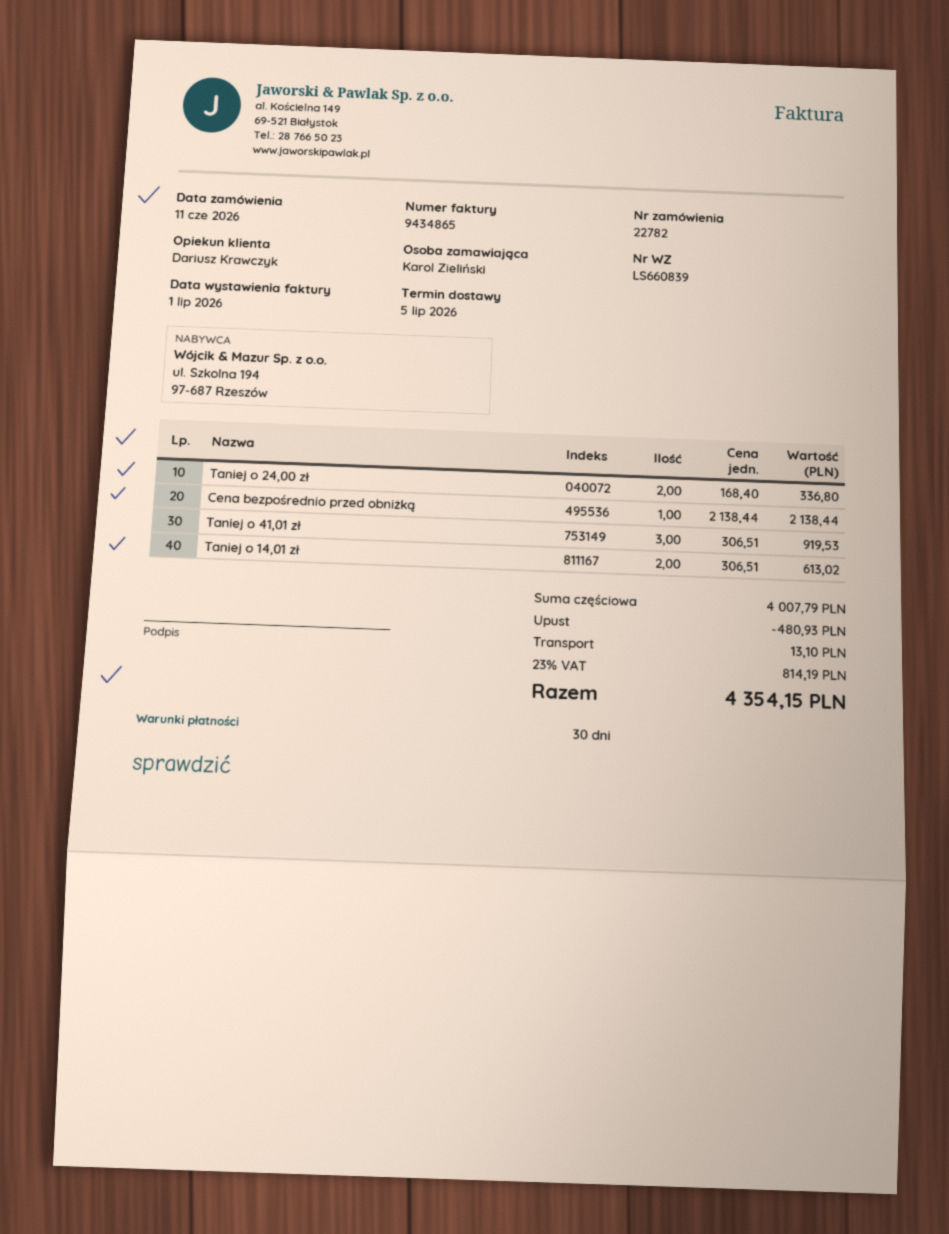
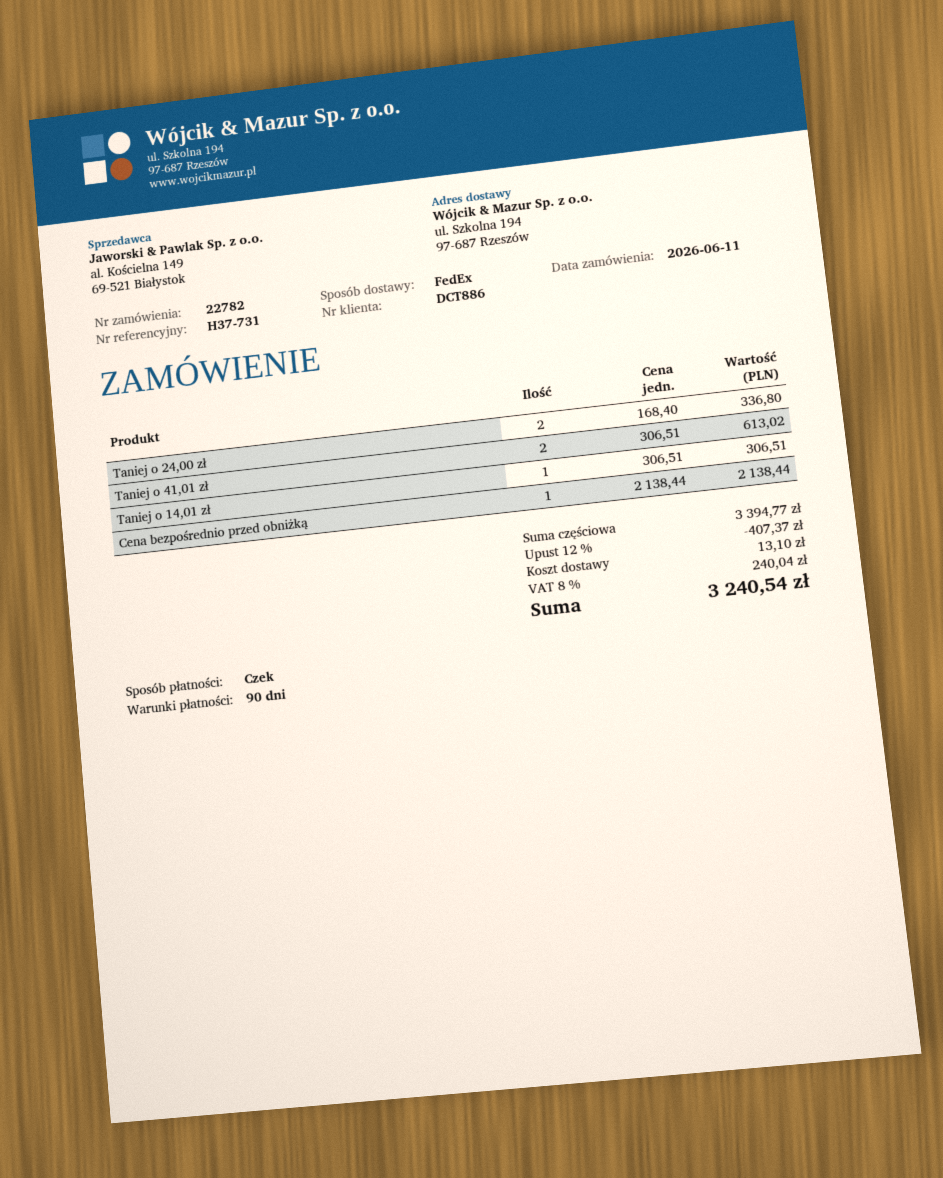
payment terms: 30 days -> 90 days
Taniej o 41,01 zł: 3 x 306.51 = 919.53 -> 2 x 306.51 = 613.02
Taniej o 14,01 zł: 2 x 306.51 = 613.02 -> 1 x 306.51 = 306.51
subtotal: 4007.79 -> 3394.77
discount: 480.93 -> 407.37
tax: 23% = 814.19 -> 8% = 240.04
total: 4354.15 -> 3240.54

